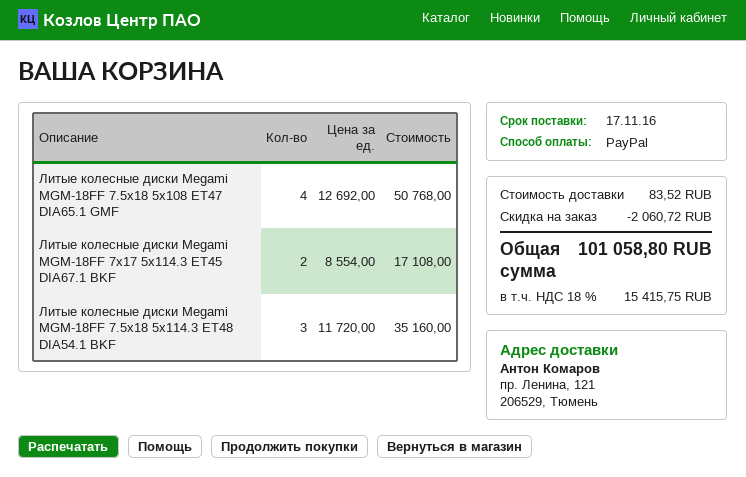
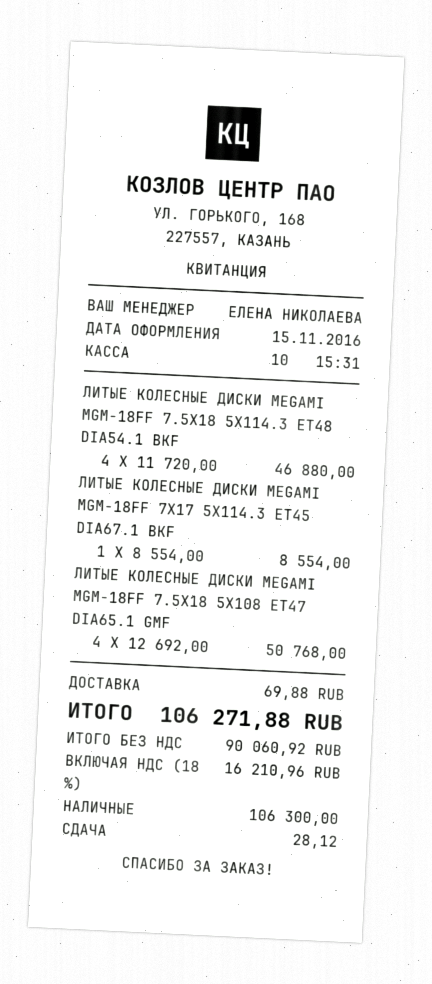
payment method: PayPal -> cash
Литые колесные диски Megami MGM-18FF 7x17 5x114.3 ET45 DIA67.1 BKF: 2 x 8554.00 = 17108.00 -> 1 x 8554.00 = 8554.00
Литые колесные диски Megami MGM-18FF 7.5x18 5x114.3 ET48 DIA54.1 BKF: 3 x 11720.00 = 35160.00 -> 4 x 11720.00 = 46880.00
discount: 2060.72 -> none
shipping: 83.52 -> 69.88
tax: 18% = 15415.75 -> 18% = 16210.96
total: 101058.80 -> 106271.88

